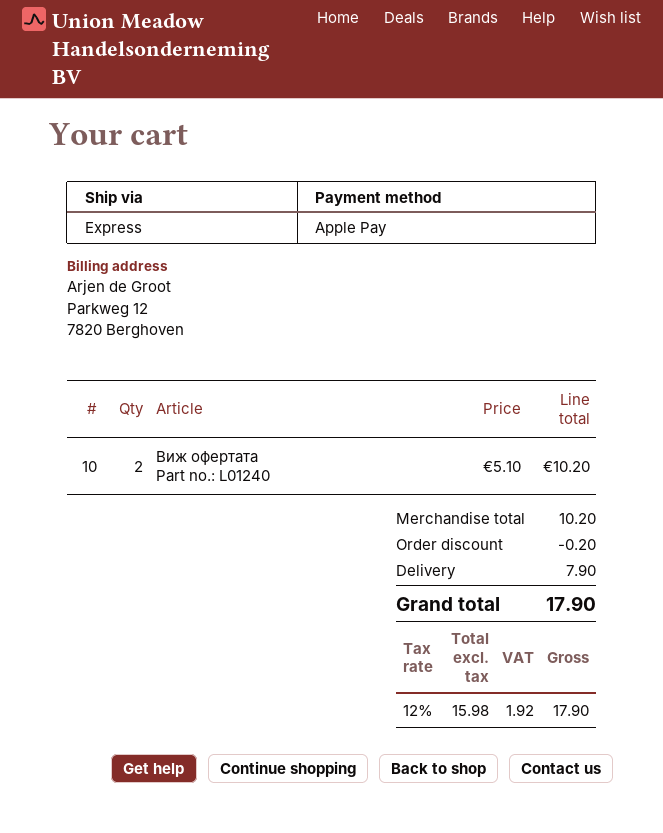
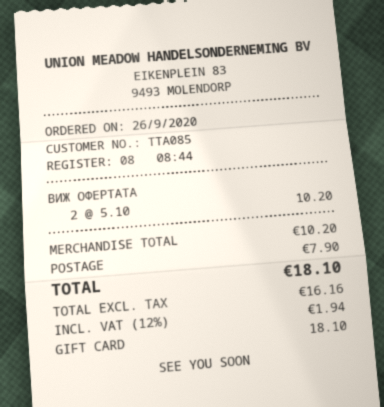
payment method: Apple Pay -> gift card
discount: 0.20 -> none
net: 15.98 -> 16.16
tax: 12% = 1.92 -> 12% = 1.94
total: 17.90 -> 18.10

